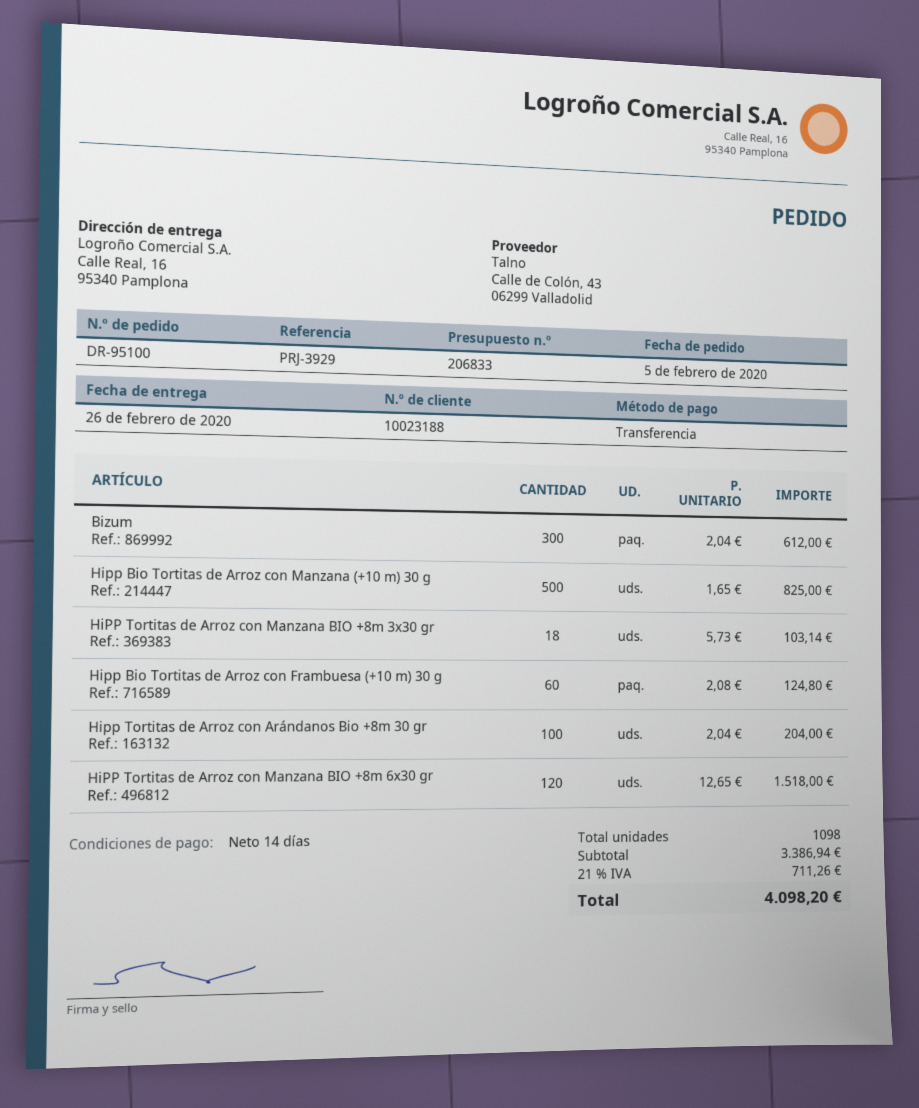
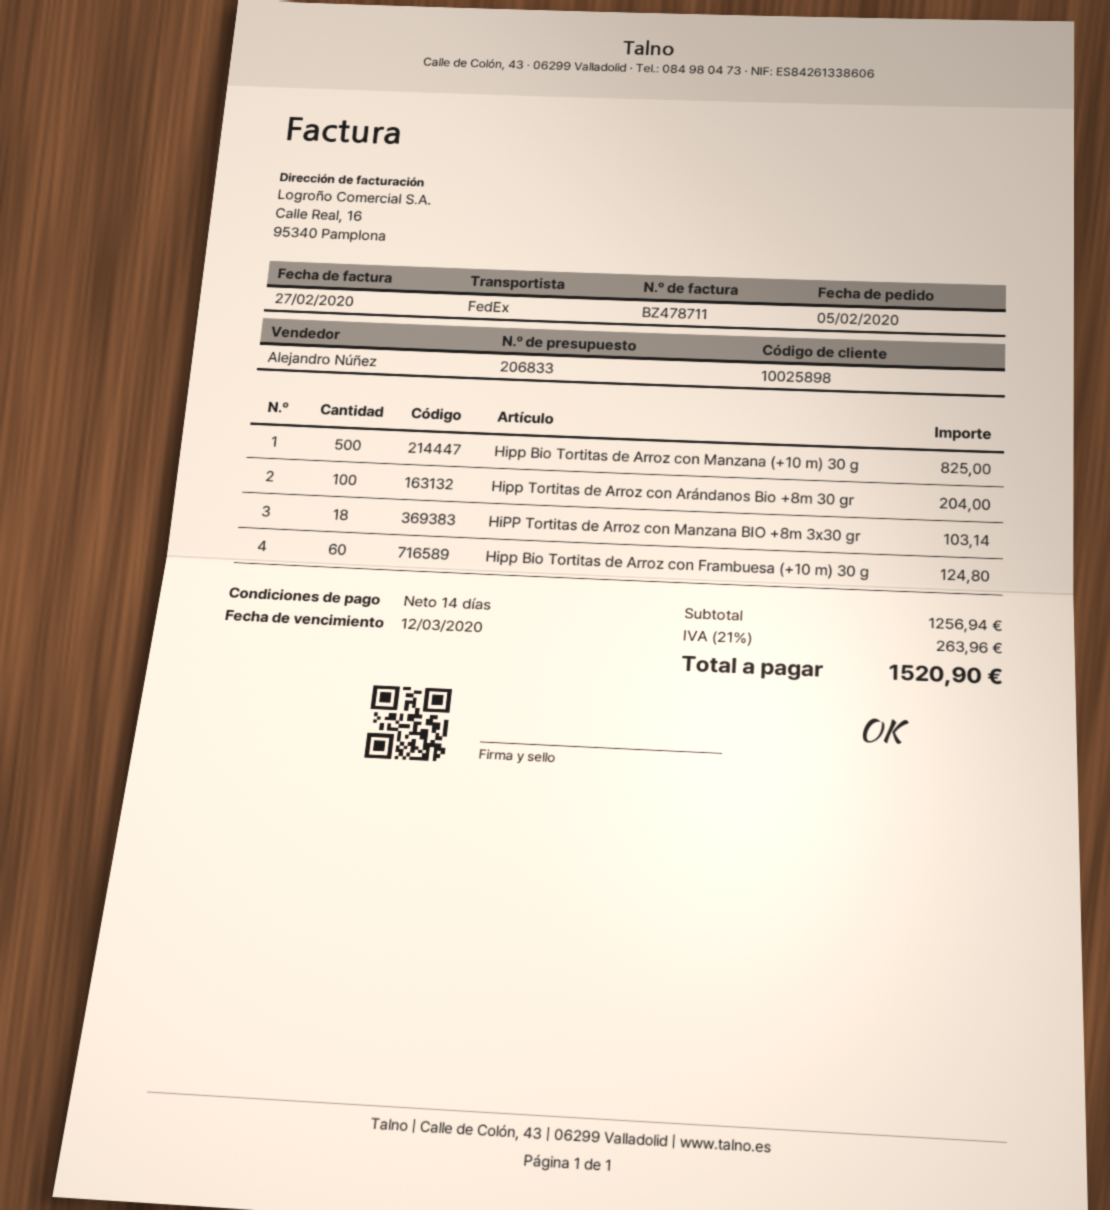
customer number: 10023188 -> 10025898
Bizum: 300 for 612.00 -> none
HiPP Tortitas de Arroz con Manzana BIO +8m 6x30 gr: 120 for 1518.00 -> none
subtotal: 3386.94 -> 1256.94
tax: 21% = 711.26 -> 21% = 263.96
total: 4098.20 -> 1520.90

